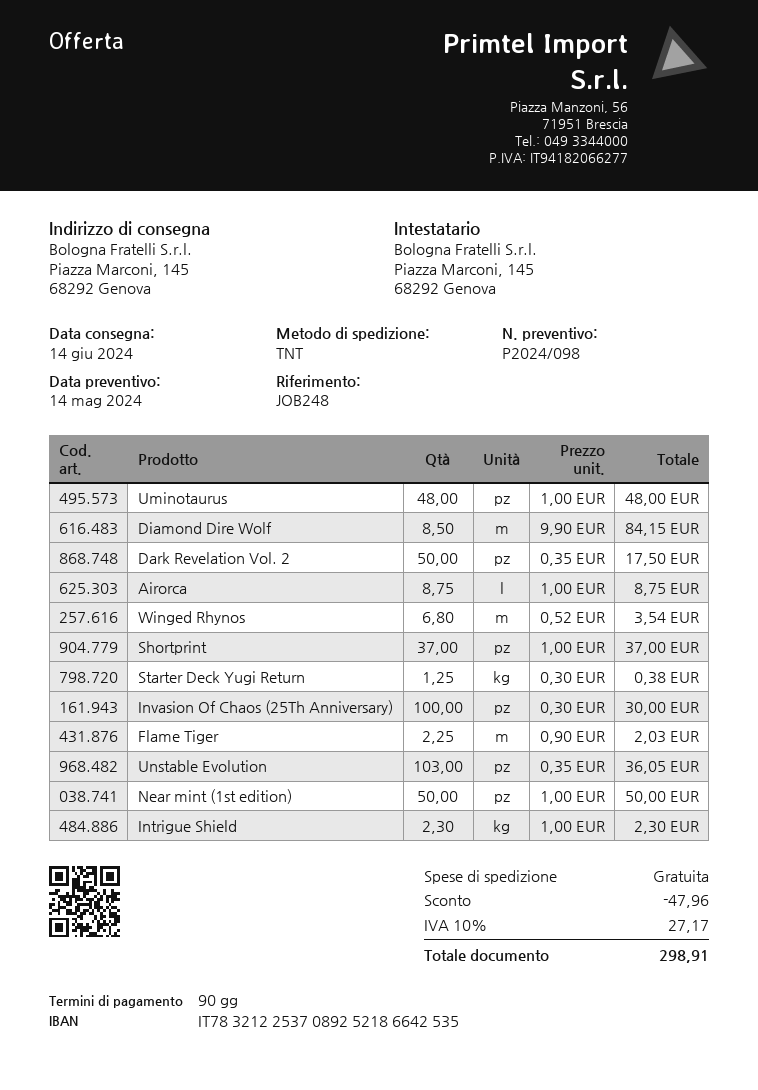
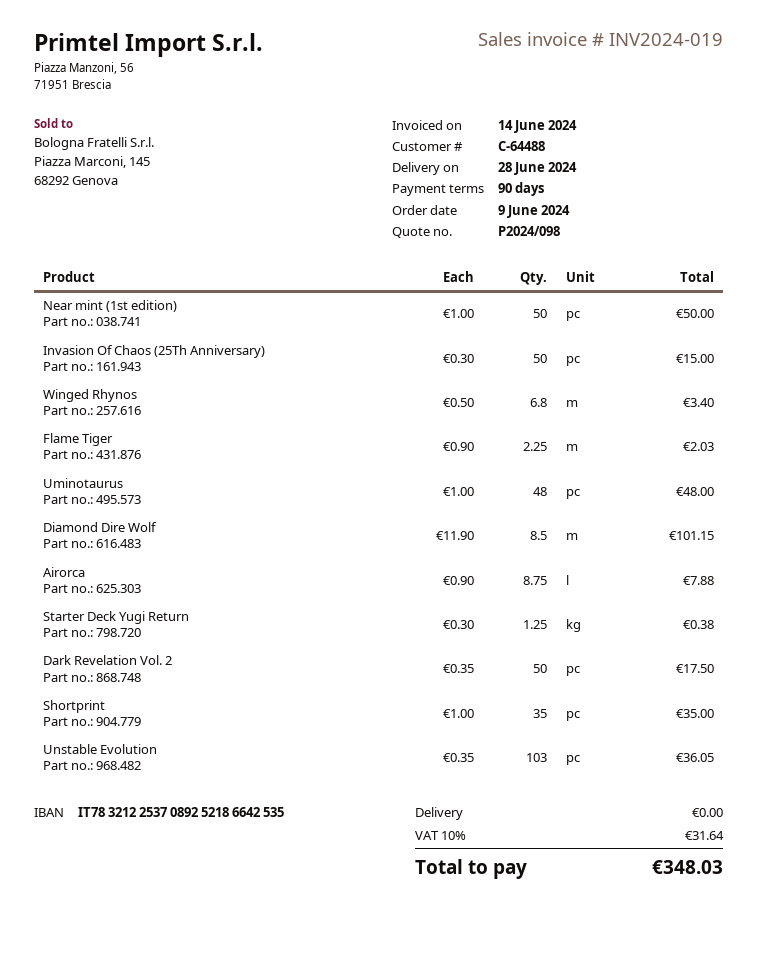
delivery date: 2024-06-14 -> 2024-06-28
Diamond Dire Wolf: 8.5 x 9.90 = 84.15 -> 8.5 x 11.90 = 101.15
Airorca: 8.75 x 1.00 = 8.75 -> 8.75 x 0.90 = 7.88
Winged Rhynos: 6.8 x 0.52 = 3.54 -> 6.8 x 0.50 = 3.40
Shortprint: 37 x 1.00 = 37.00 -> 35 x 1.00 = 35.00
Invasion Of Chaos (25Th Anniversary): 100 x 0.30 = 30.00 -> 50 x 0.30 = 15.00
Intrigue Shield: 2.3 x 1.00 = 2.30 -> none
discount: 47.96 -> none
tax: 10% = 27.17 -> 10% = 31.64
total: 298.91 -> 348.03

